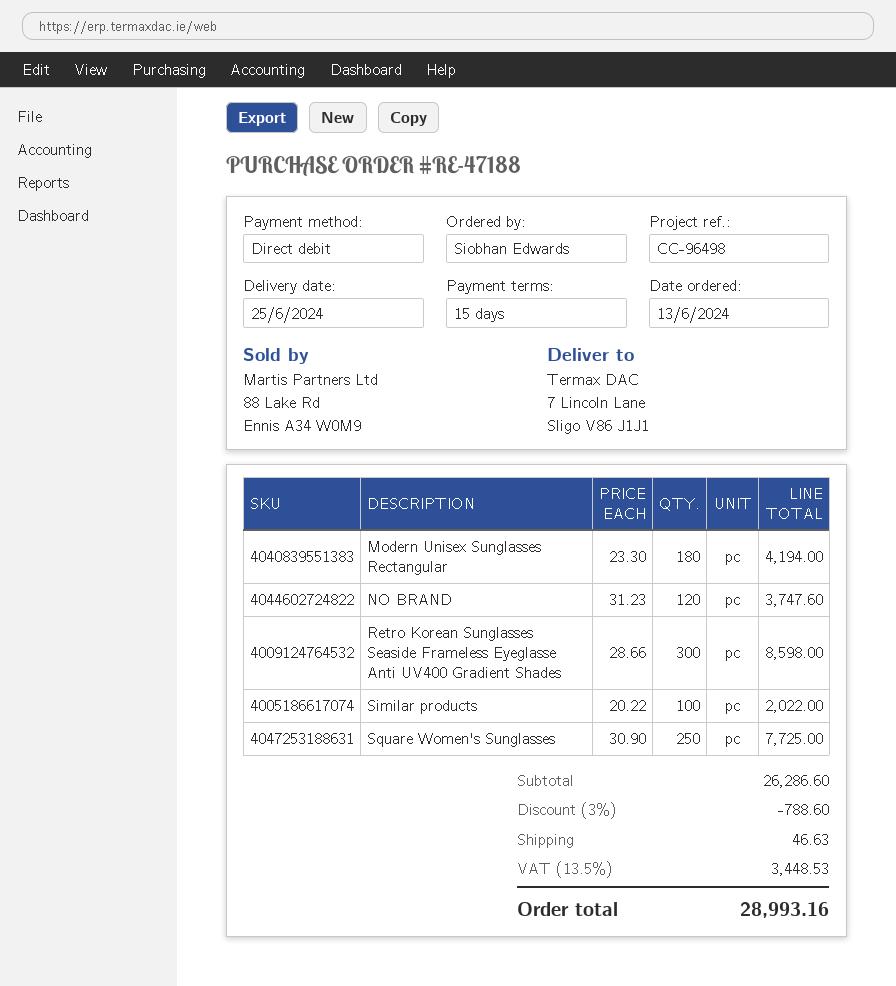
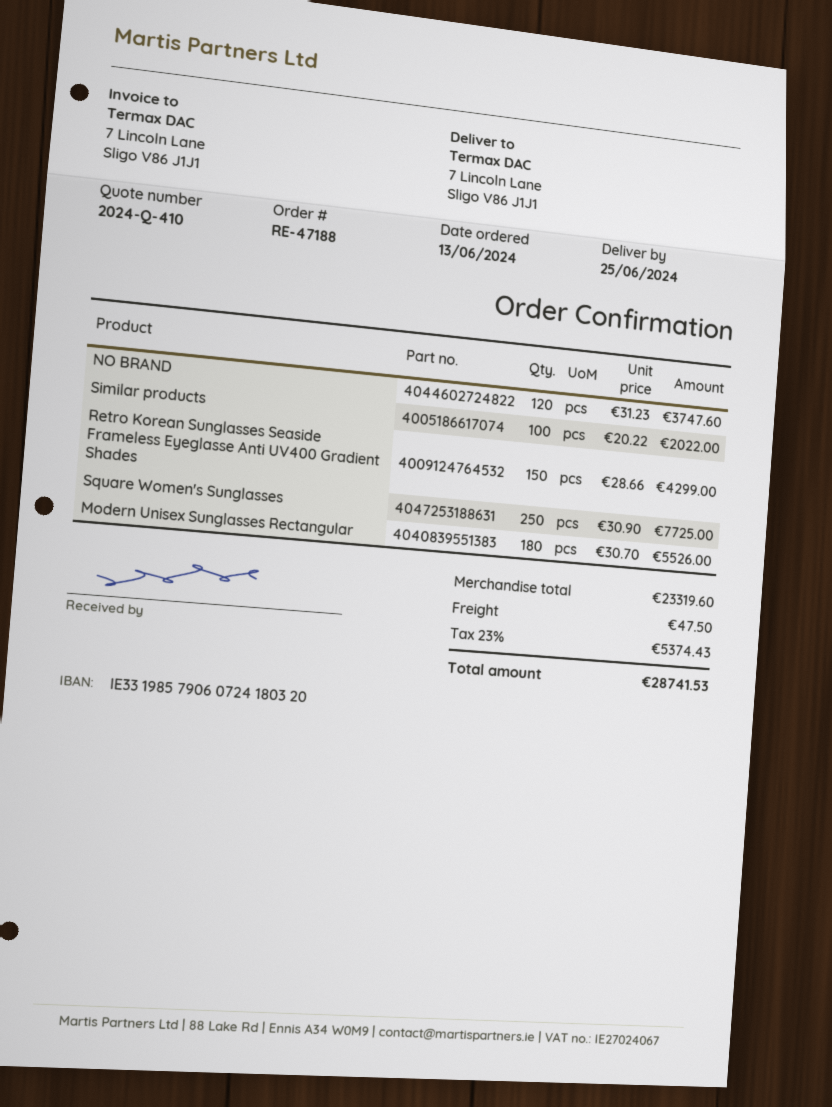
Modern Unisex Sunglasses Rectangular: 180 x 23.30 = 4194.00 -> 180 x 30.70 = 5526.00
Retro Korean Sunglasses Seaside Frameless Eyeglasse Anti UV400 Gradient Shades: 300 x 28.66 = 8598.00 -> 150 x 28.66 = 4299.00
subtotal: 26286.60 -> 23319.60
discount: 3% = 788.60 -> none
shipping: 46.63 -> 47.50
tax: 13.5% = 3448.53 -> 23% = 5374.43
total: 28993.16 -> 28741.53

